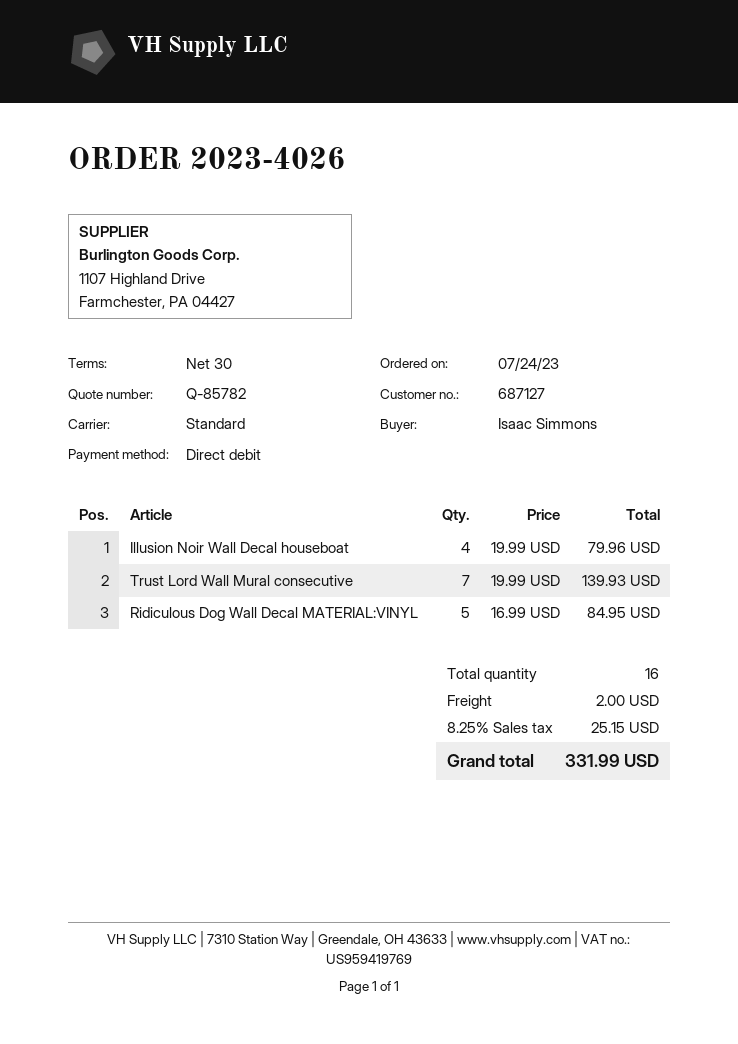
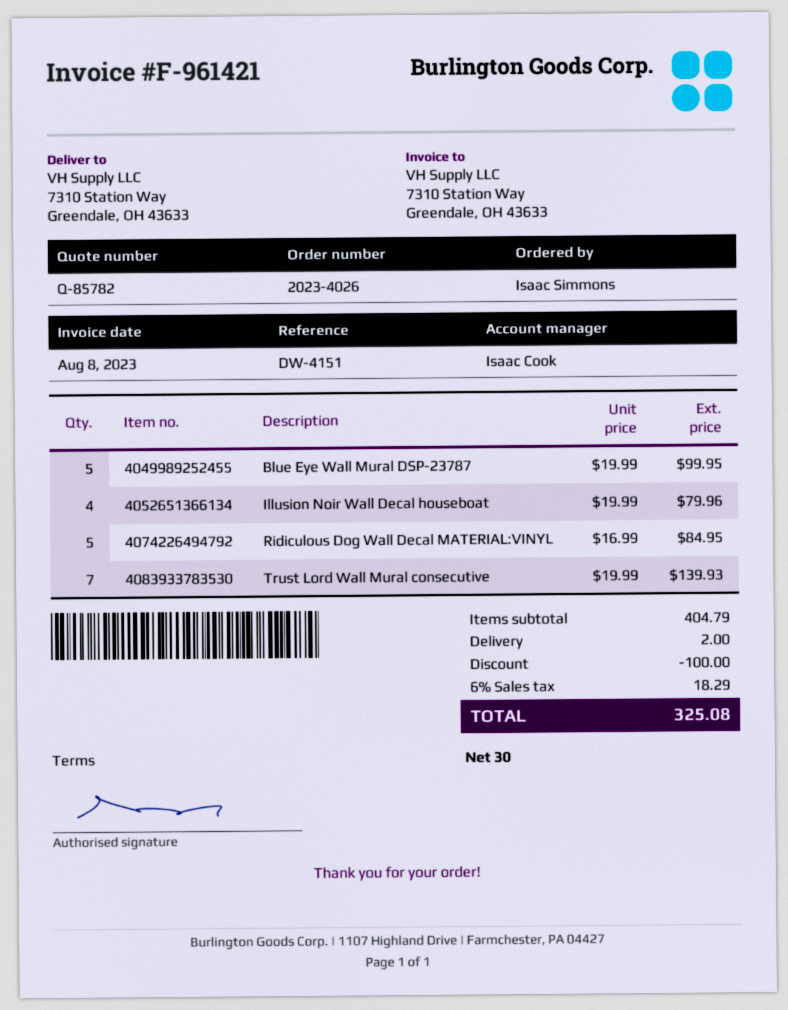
Blue Eye Wall Mural DSP-23787: none -> 5 x 19.99 = 99.95
discount: none -> 100.00
tax: 8.25% = 25.15 -> 6% = 18.29
total: 331.99 -> 325.08

